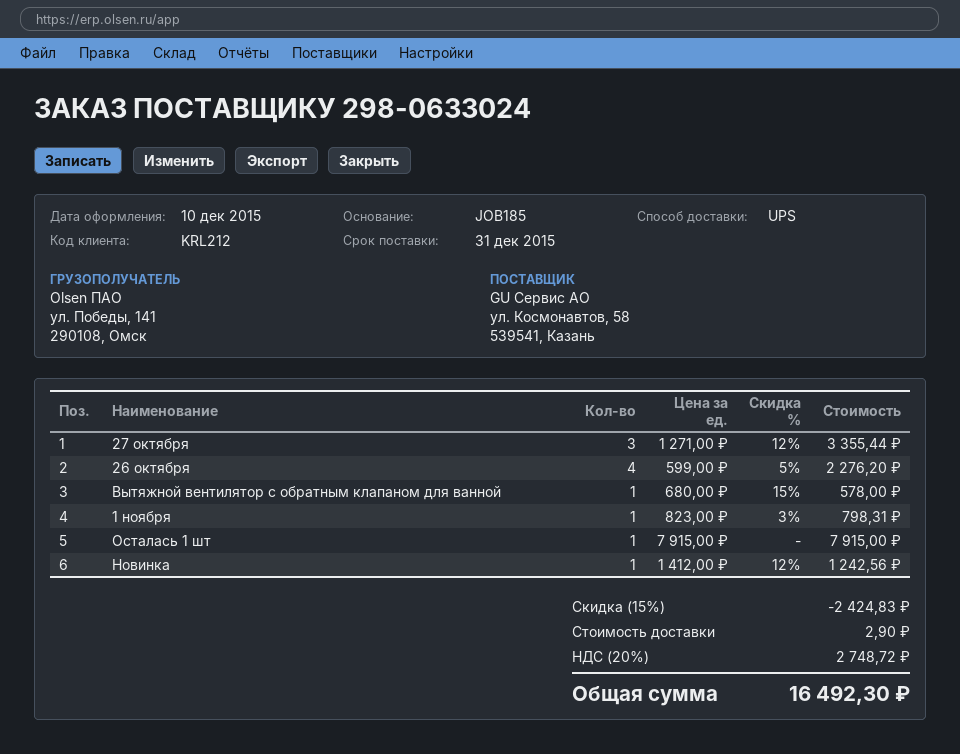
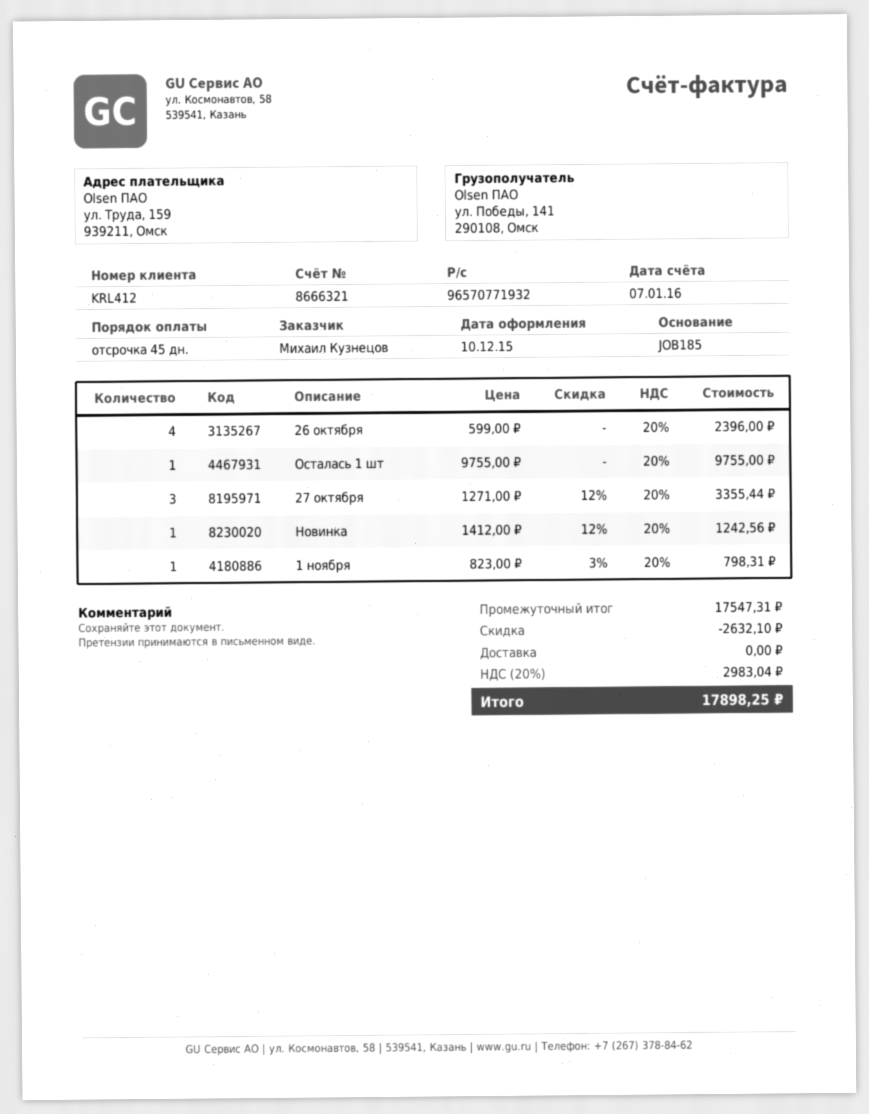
customer number: KRL212 -> KRL412
26 октября: 4 x 599.00 - 5% = 2276.20 -> 4 x 599.00 = 2396.00
Вытяжной вентилятор с обратным клапаном для ванной: 1 x 680.00 - 15% = 578.00 -> none
Осталась 1 шт: 1 x 7915.00 = 7915.00 -> 1 x 9755.00 = 9755.00
discount: 2424.83 -> 2632.10
shipping: 2.90 -> 0.00
tax: 20% = 2748.72 -> 20% = 2983.04
total: 16492.30 -> 17898.25

